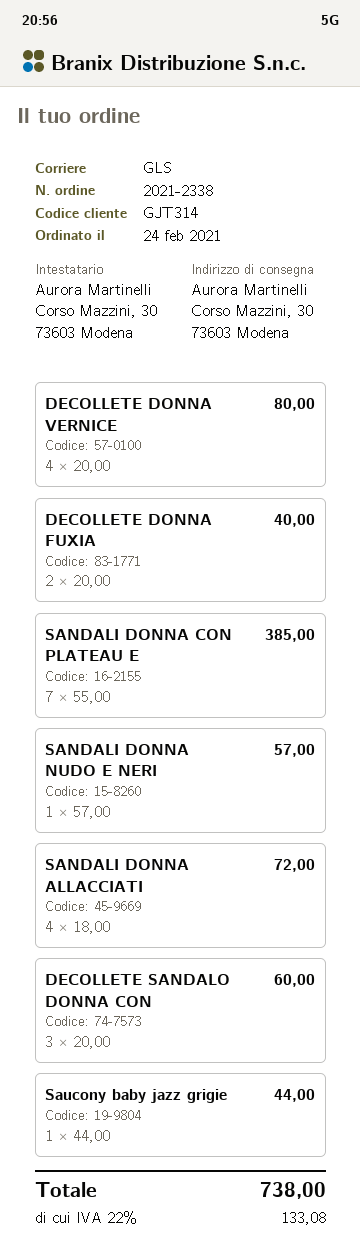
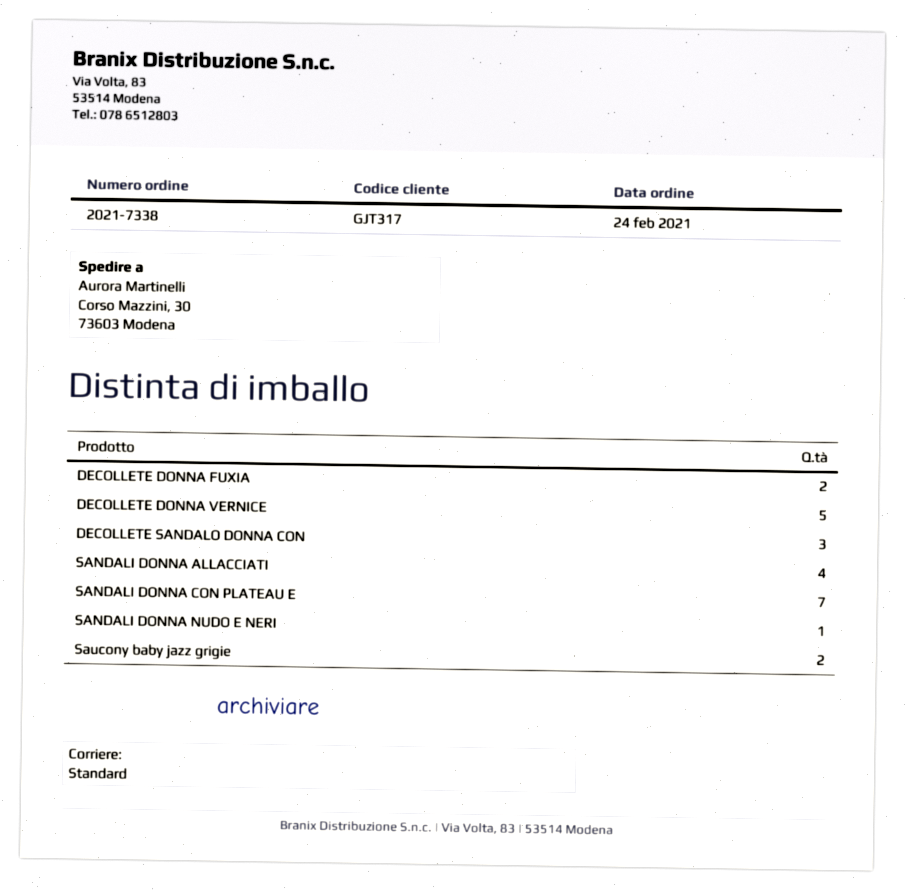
order number: 2021-2338 -> 2021-7338
customer number: GJT314 -> GJT317
shipping method: GLS -> standard
DECOLLETE DONNA VERNICE: 4 -> 5
Saucony baby jazz grigie: 1 -> 2

